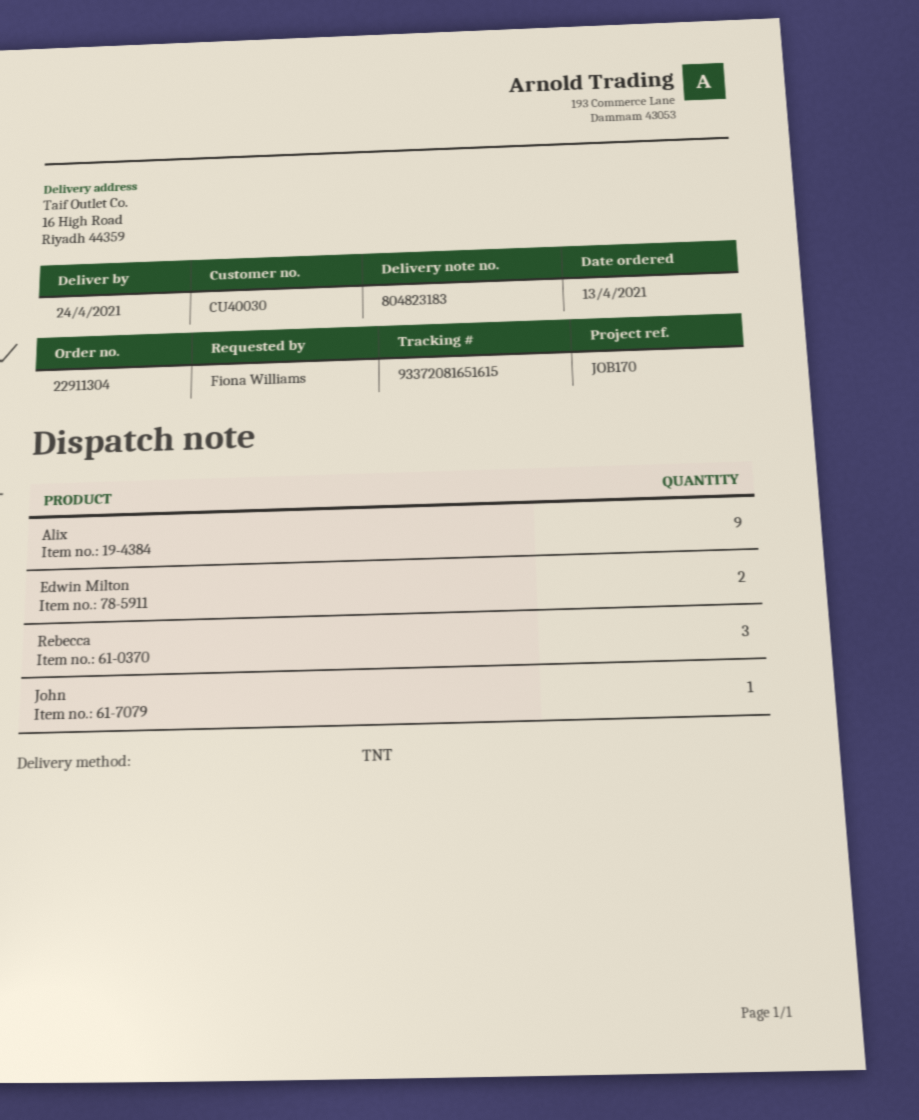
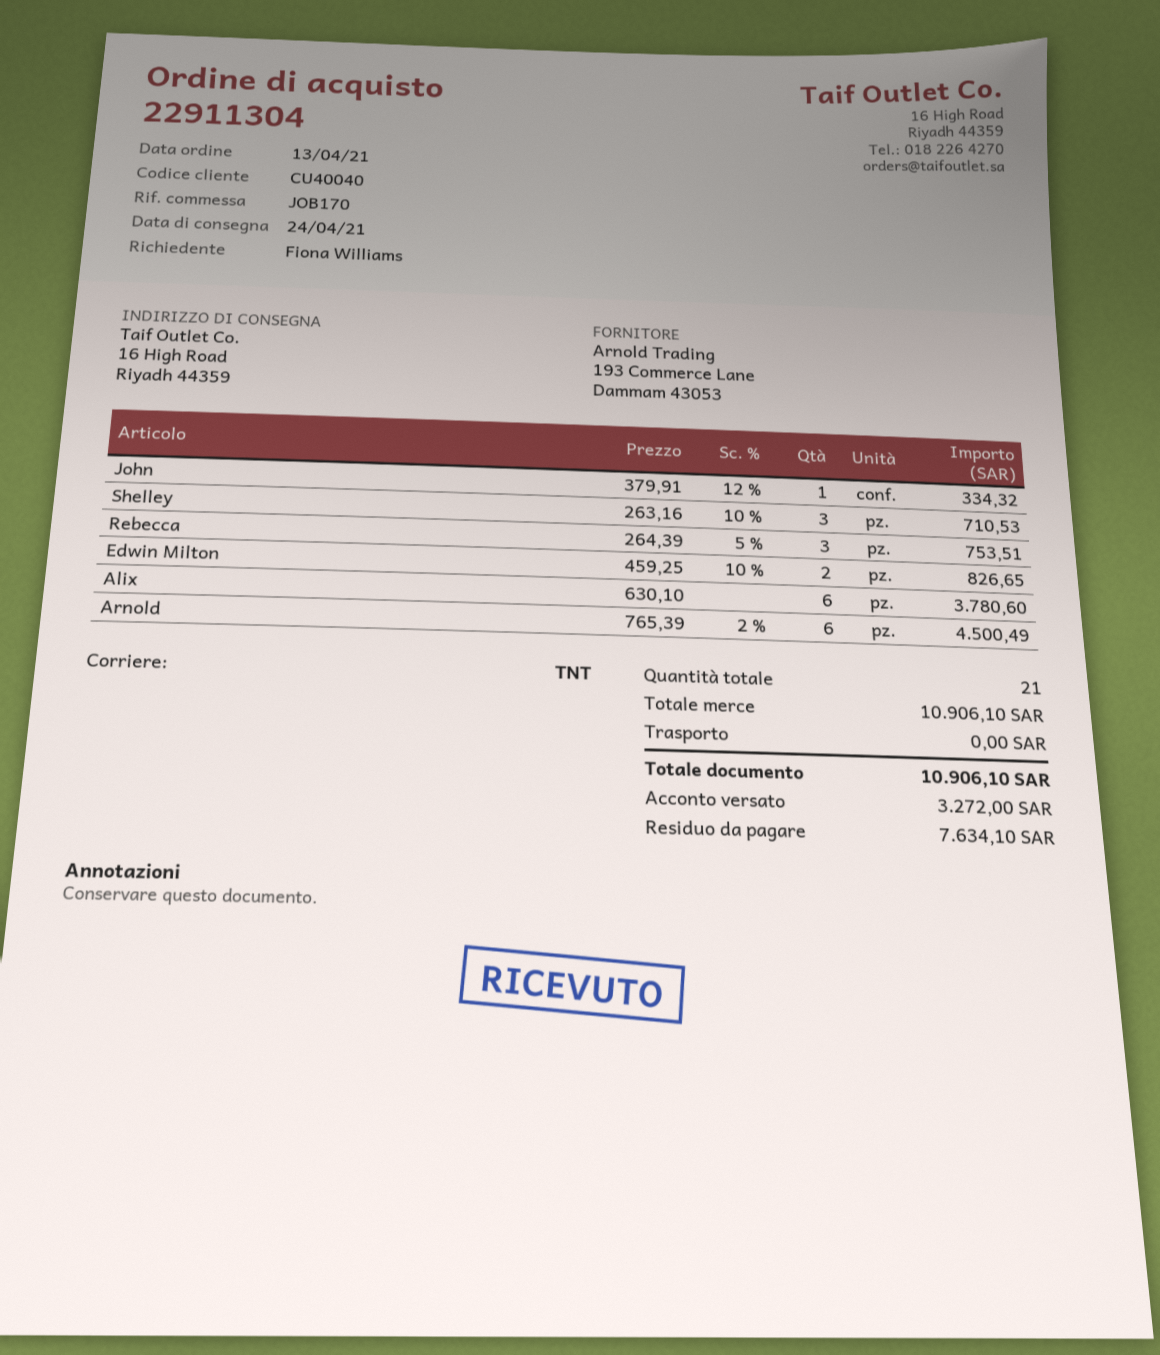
customer number: CU40030 -> CU40040
Alix: 9 -> 6
Shelley: none -> 3
Arnold: none -> 6

